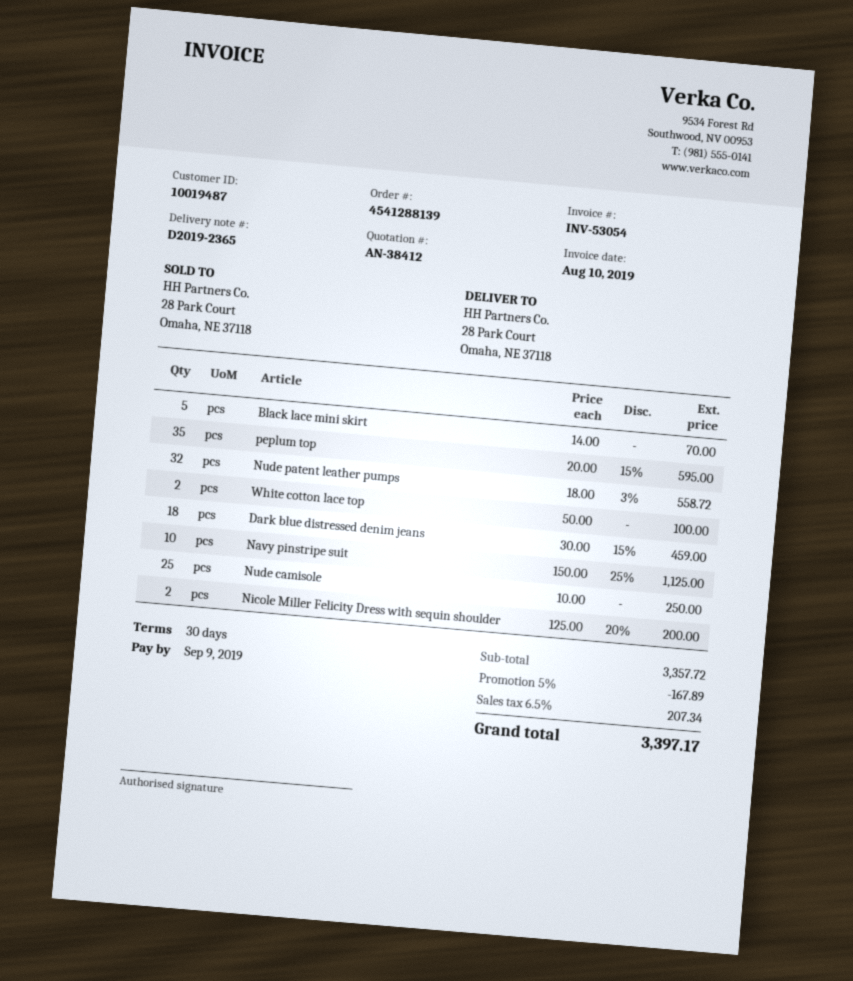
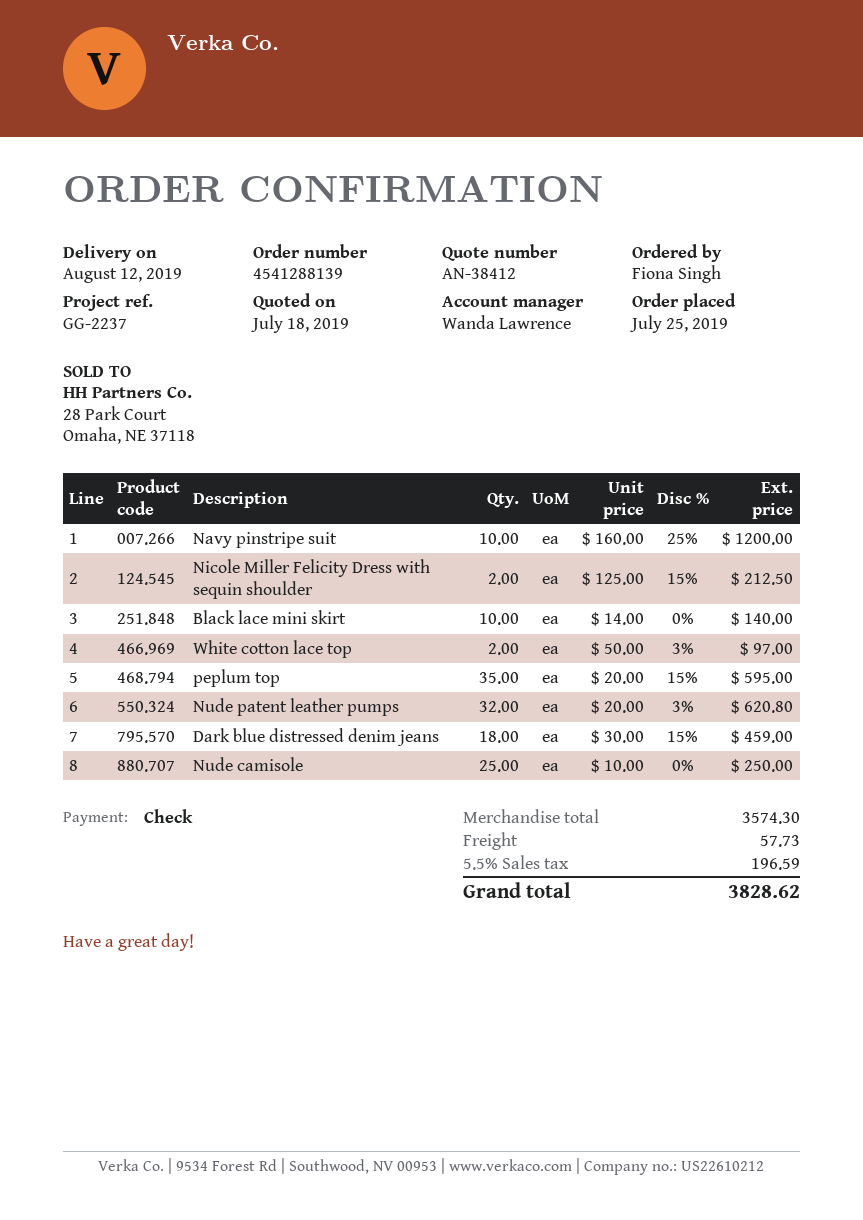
Black lace mini skirt: 5 x 14.00 = 70.00 -> 10 x 14.00 = 140.00
Nude patent leather pumps: 32 x 18.00 - 3% = 558.72 -> 32 x 20.00 - 3% = 620.80
White cotton lace top: 2 x 50.00 = 100.00 -> 2 x 50.00 - 3% = 97.00
Navy pinstripe suit: 10 x 150.00 - 25% = 1125.00 -> 10 x 160.00 - 25% = 1200.00
Nicole Miller Felicity Dress with sequin shoulder: 2 x 125.00 - 20% = 200.00 -> 2 x 125.00 - 15% = 212.50
subtotal: 3357.72 -> 3574.30
discount: 5% = 167.89 -> none
shipping: none -> 57.73
tax: 6.5% = 207.34 -> 5.5% = 196.59
total: 3397.17 -> 3828.62

